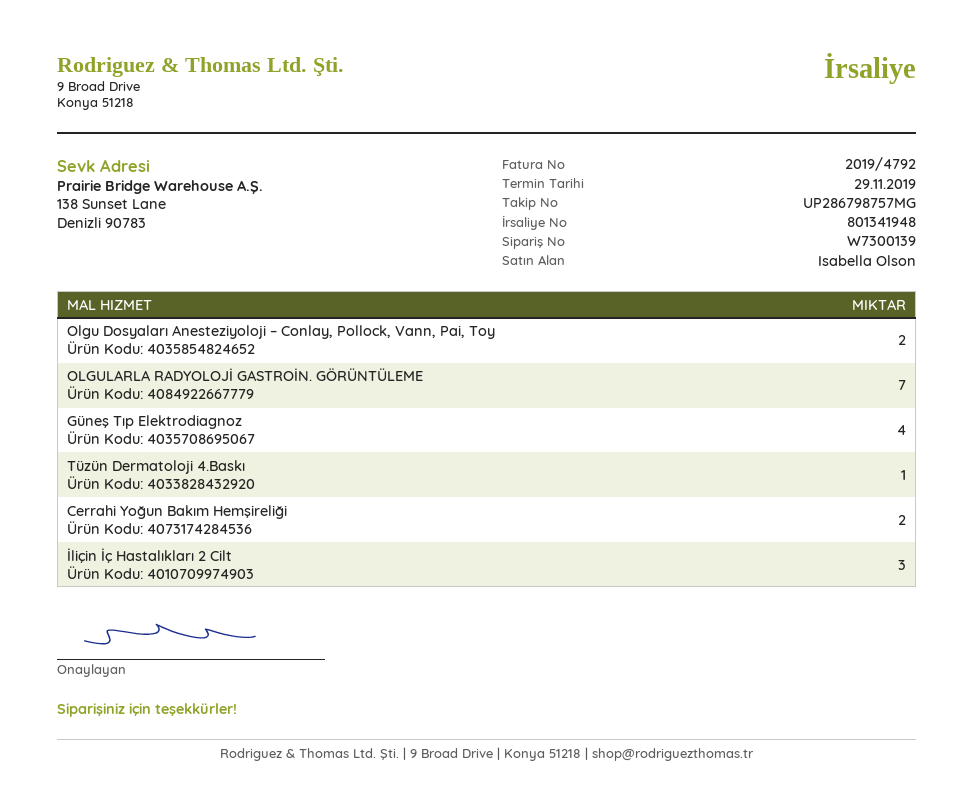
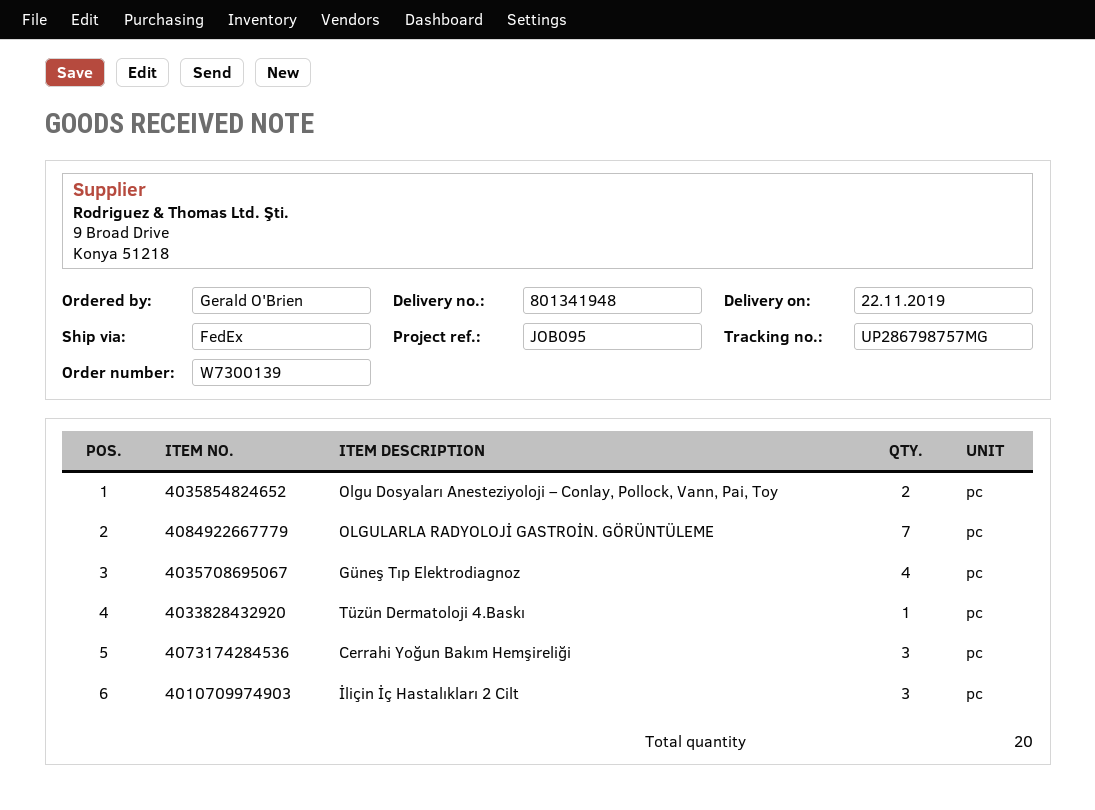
delivery date: 2019-11-29 -> 2019-11-22
ordered by: Isabella Olson -> Gerald O'Brien
Cerrahi Yoğun Bakım Hemşireliği: 2 -> 3

